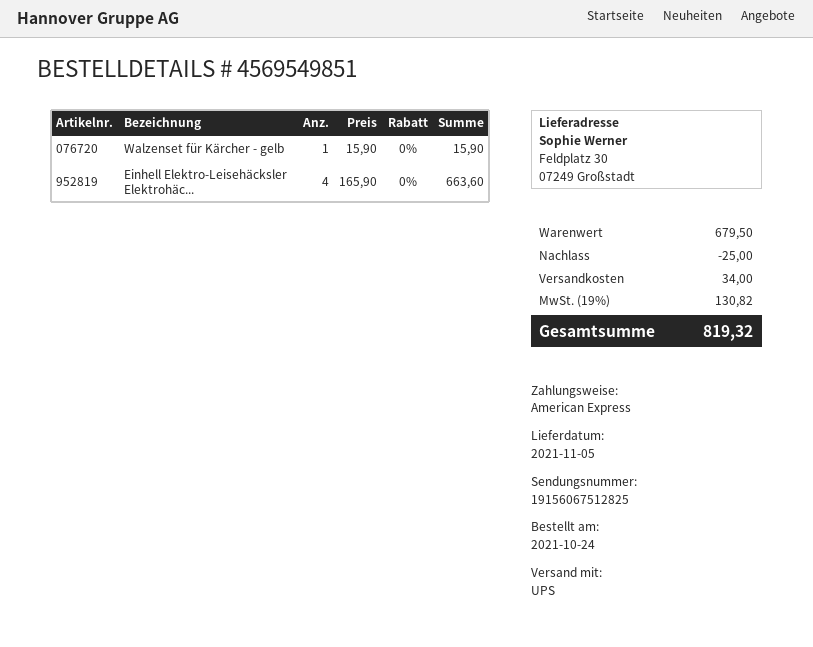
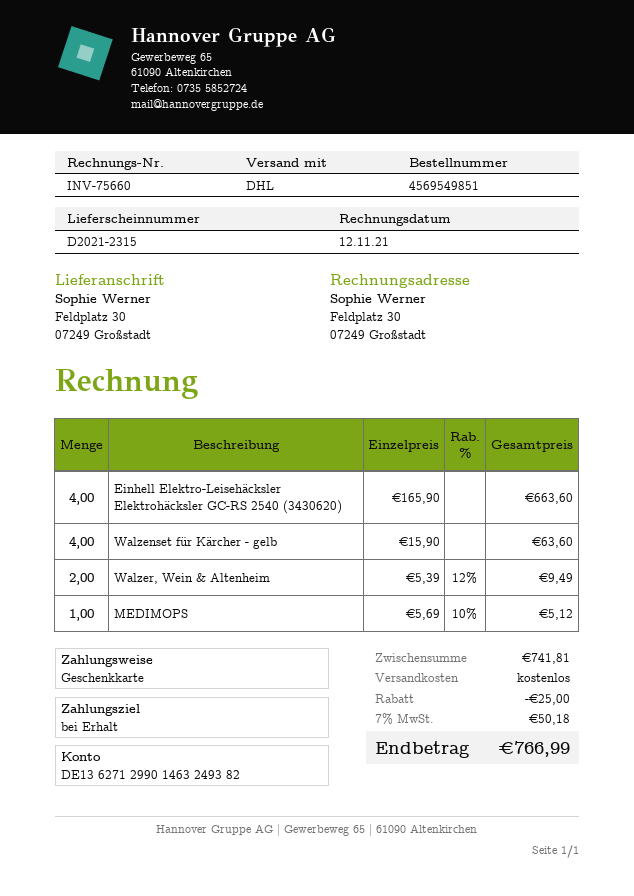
payment method: American Express -> gift card
shipping method: UPS -> DHL
Walzenset für Kärcher - gelb: 1 x 15.90 = 15.90 -> 4 x 15.90 = 63.60
Walzer, Wein & Altenheim: none -> 2 x 5.39 - 12% = 9.49
MEDIMOPS: none -> 1 x 5.69 - 10% = 5.12
subtotal: 679.50 -> 741.81
shipping: 34.00 -> 0.00
tax: 19% = 130.82 -> 7% = 50.18
total: 819.32 -> 766.99

